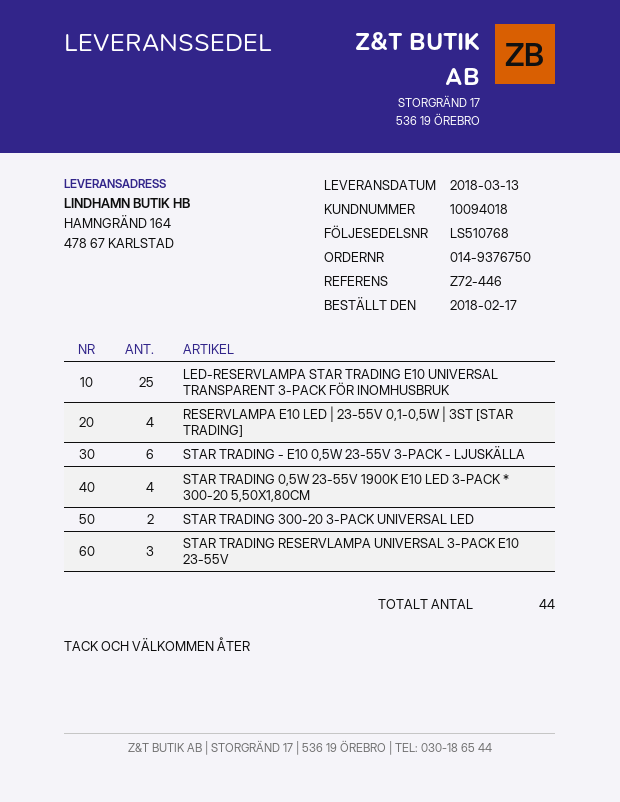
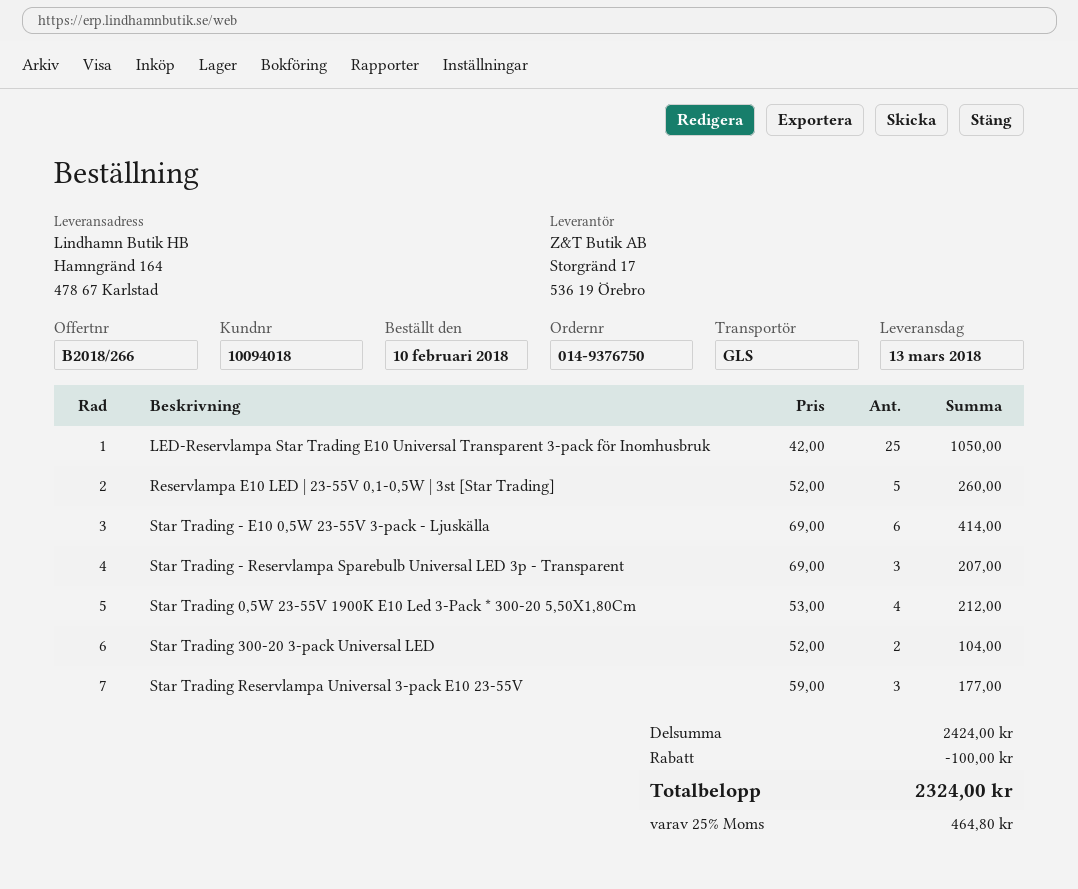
order date: 2018-02-17 -> 2018-02-10
RESERVLAMPA E10 LED | 23-55V 0,1-0,5W | 3ST [STAR TRADING]: 4 -> 5
Star Trading - Reservlampa Sparebulb Universal LED 3p - Transparent: none -> 3

